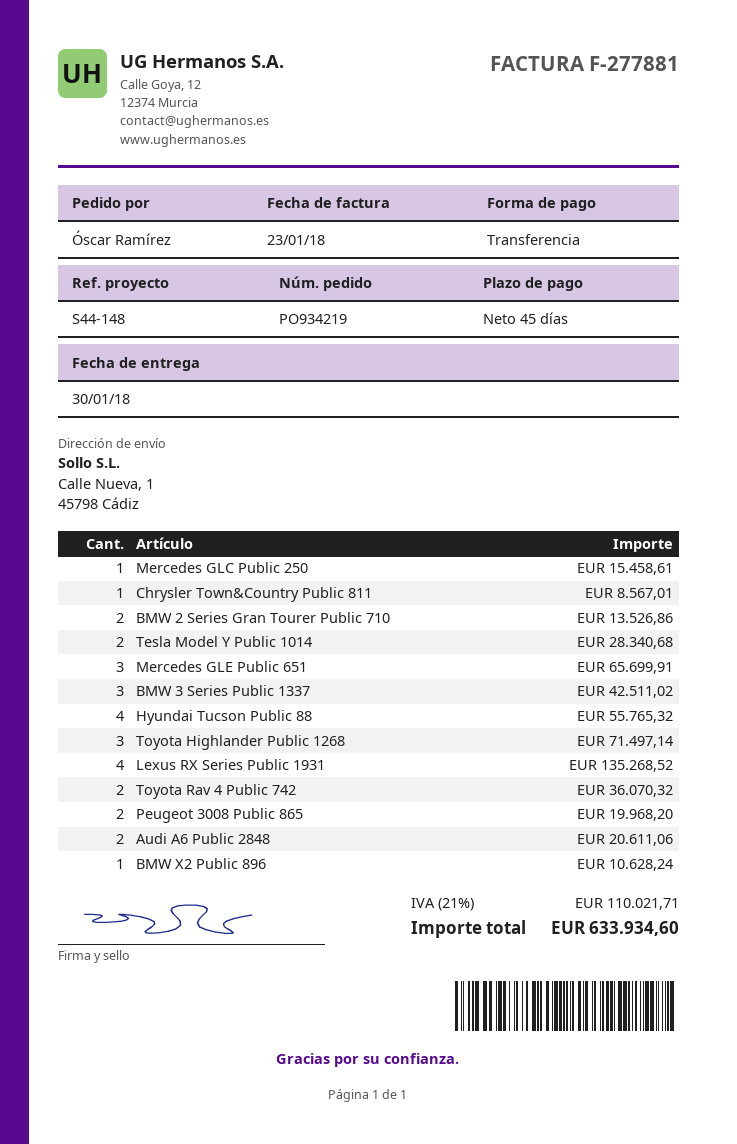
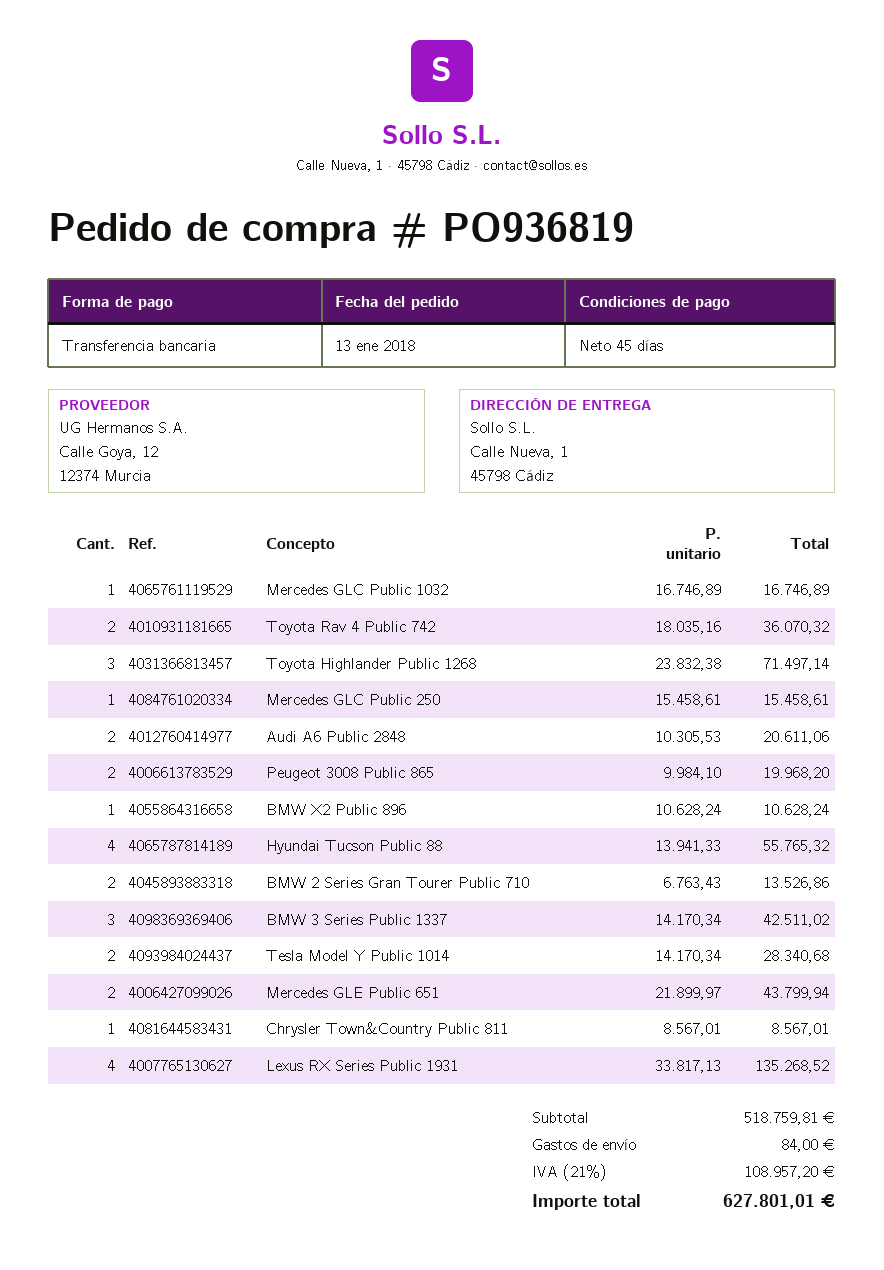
order number: PO934219 -> PO936819
Mercedes GLE Public 651: 3 for 65699.91 -> 2 for 43799.94
Mercedes GLC Public 1032: none -> 1 for 16746.89
shipping: none -> 84.00
tax: 21% = 110021.71 -> 21% = 108957.20
total: 633934.60 -> 627801.01

